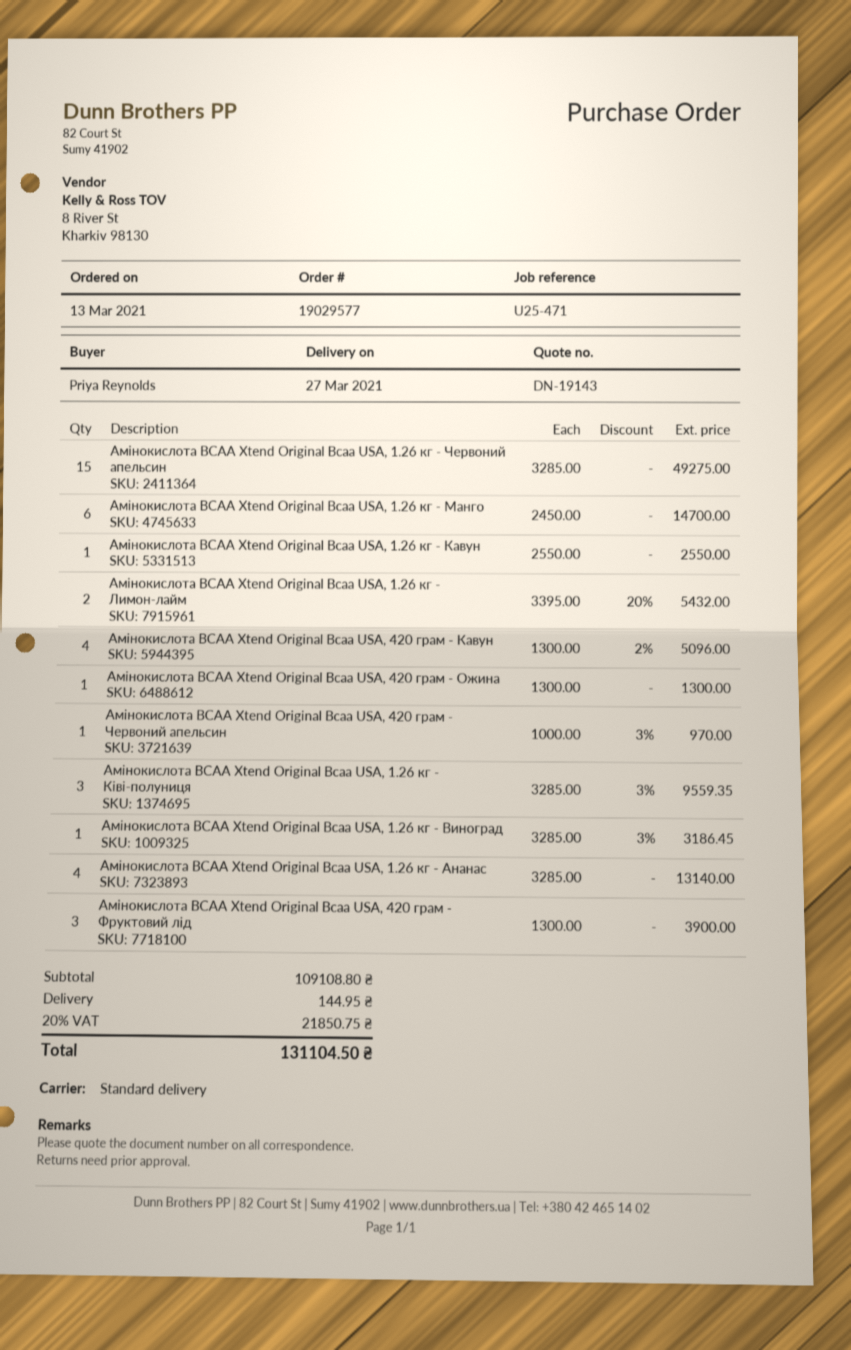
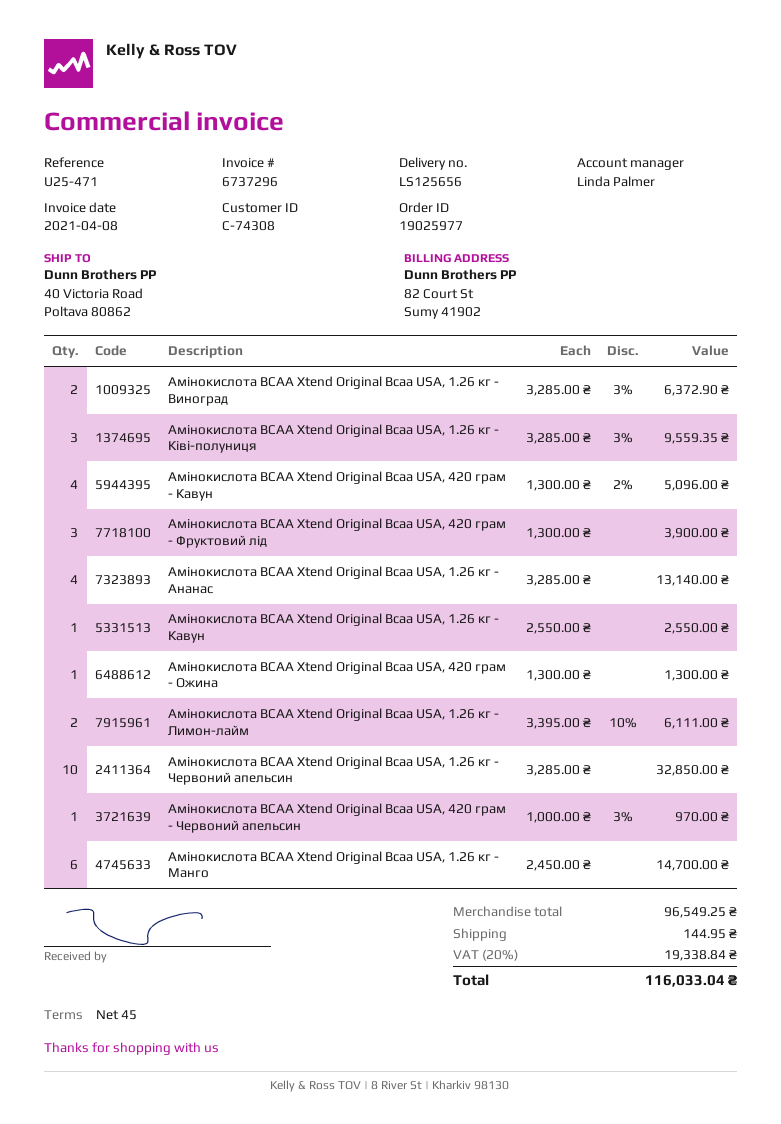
order number: 19029577 -> 19025977
Амінокислота BCAA Xtend Original Bcaa USA, 1.26 кг - Червоний апельсин: 15 x 3285.00 = 49275.00 -> 10 x 3285.00 = 32850.00
Амінокислота BCAA Xtend Original Bcaa USA, 1.26 кг - Лимон-лайм: 2 x 3395.00 - 20% = 5432.00 -> 2 x 3395.00 - 10% = 6111.00
Амінокислота BCAA Xtend Original Bcaa USA, 1.26 кг - Виноград: 1 x 3285.00 - 3% = 3186.45 -> 2 x 3285.00 - 3% = 6372.90
subtotal: 109108.80 -> 96549.25
tax: 20% = 21850.75 -> 20% = 19338.84
total: 131104.50 -> 116033.04

